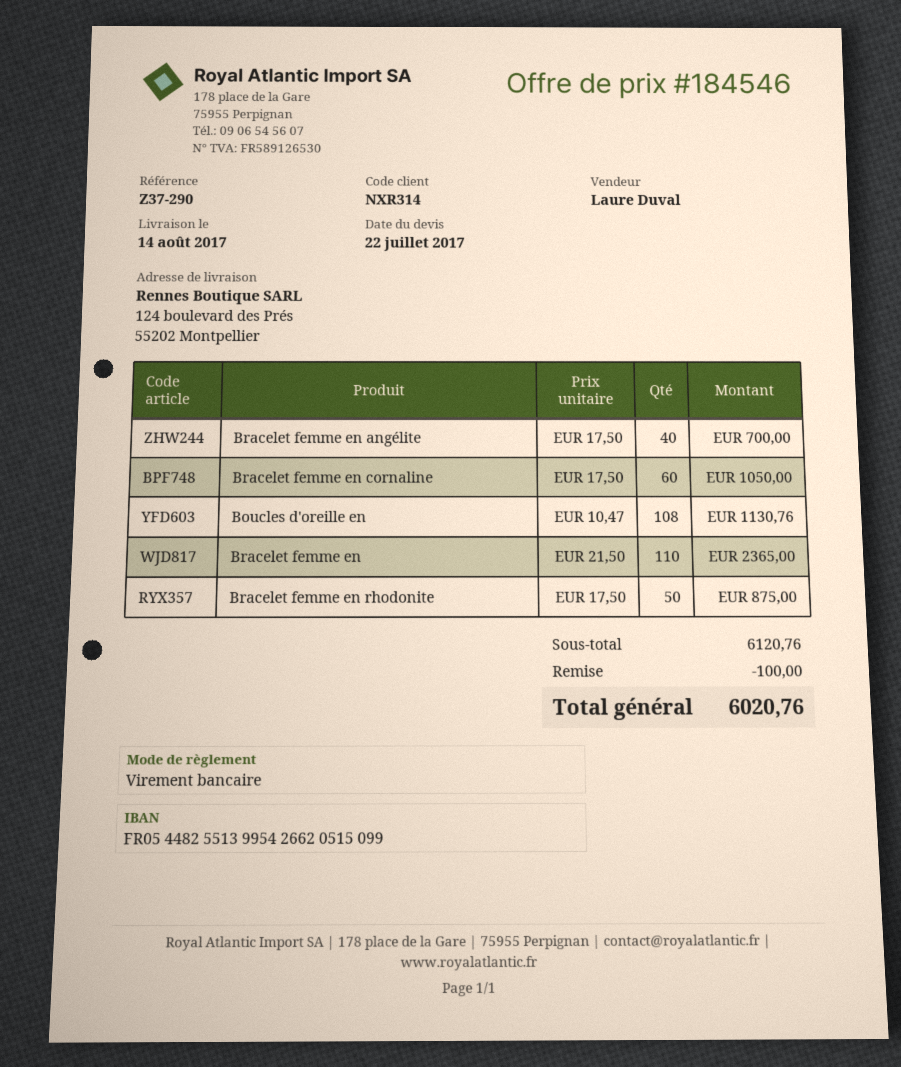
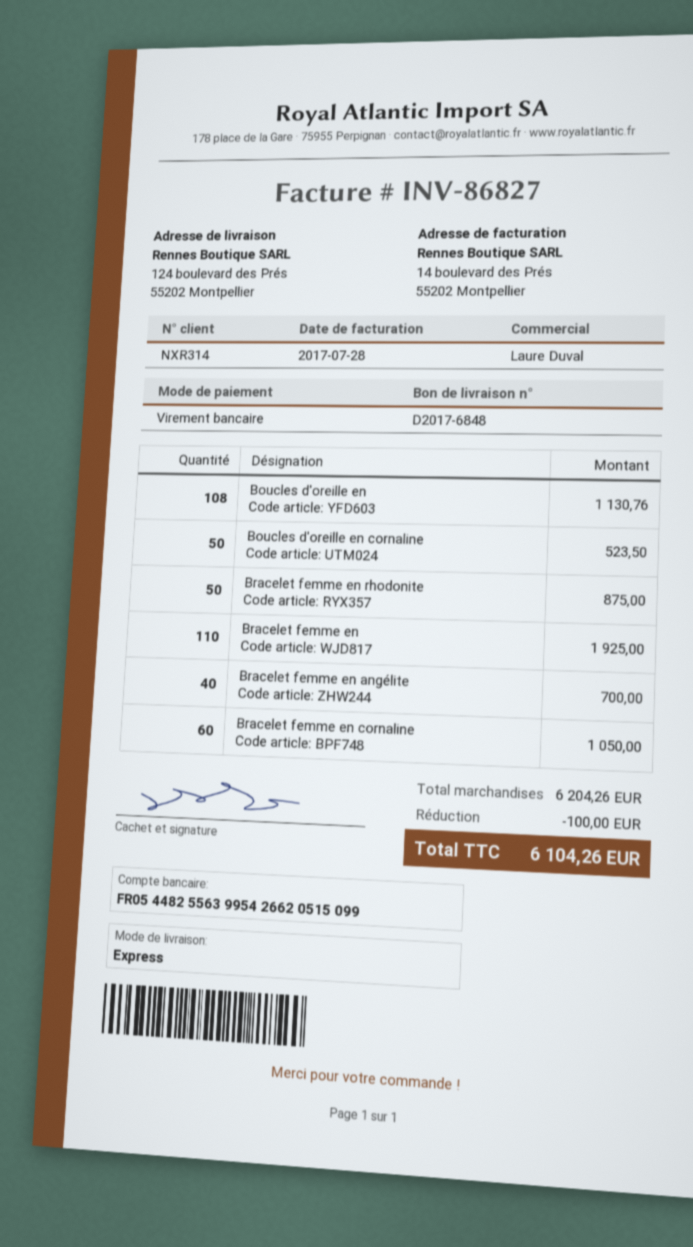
bank account: FR0544825513995426620515099 -> FR0544825563995426620515099
Bracelet femme en: 110 for 2365.00 -> 110 for 1925.00
Boucles d'oreille en cornaline: none -> 50 for 523.50
subtotal: 6120.76 -> 6204.26
total: 6020.76 -> 6104.26

